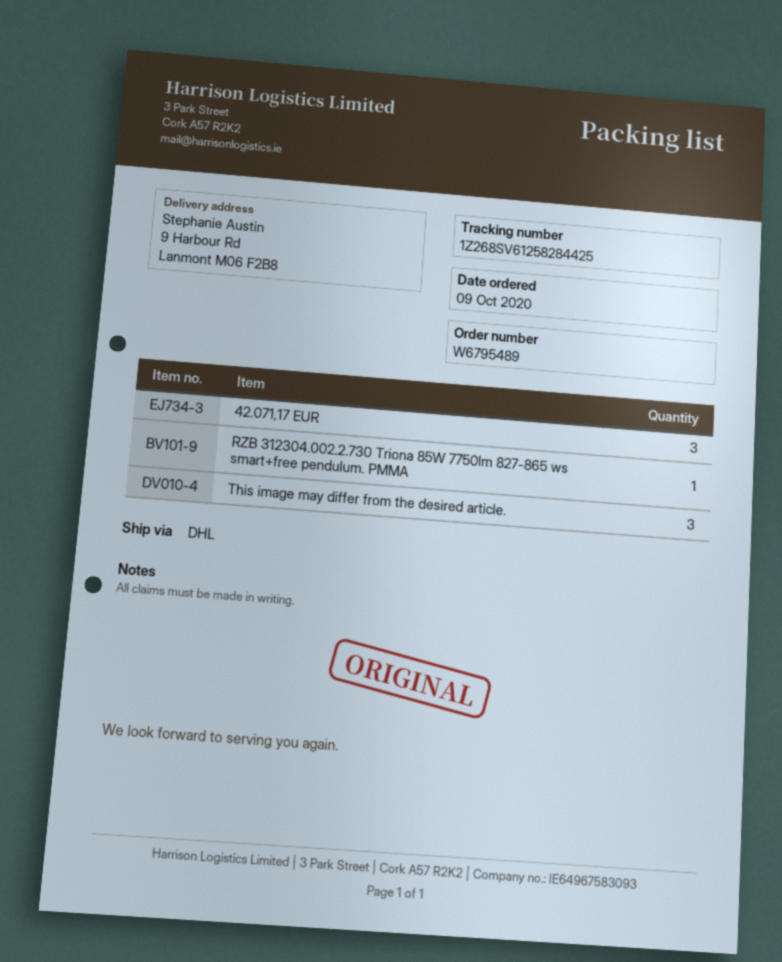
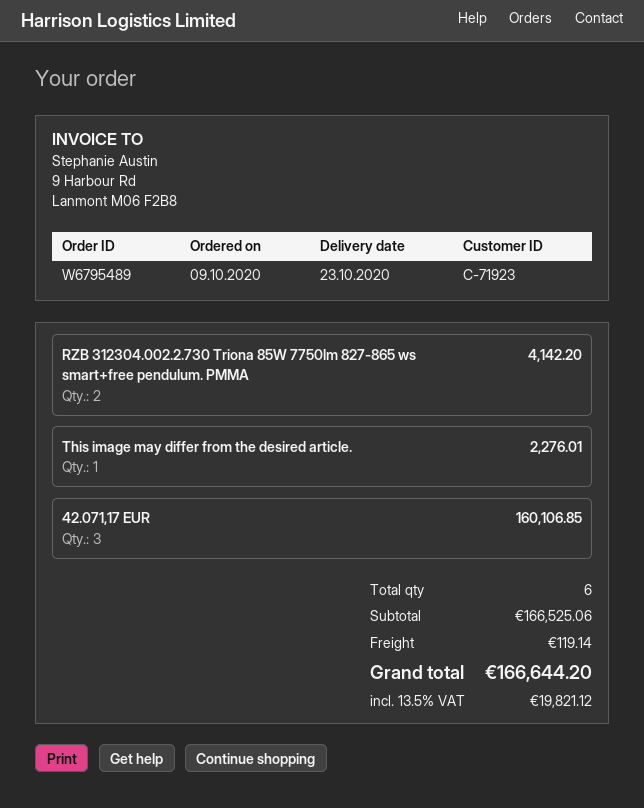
RZB 312304.002.2.730 Triona 85W 7750lm 827-865 ws smart+free pendulum. PMMA: 1 -> 2
This image may differ from the desired article.: 3 -> 1

